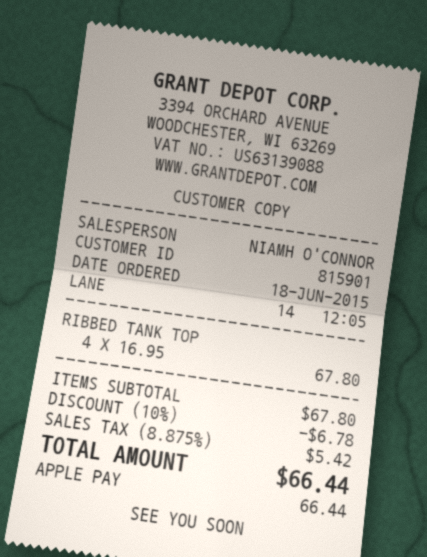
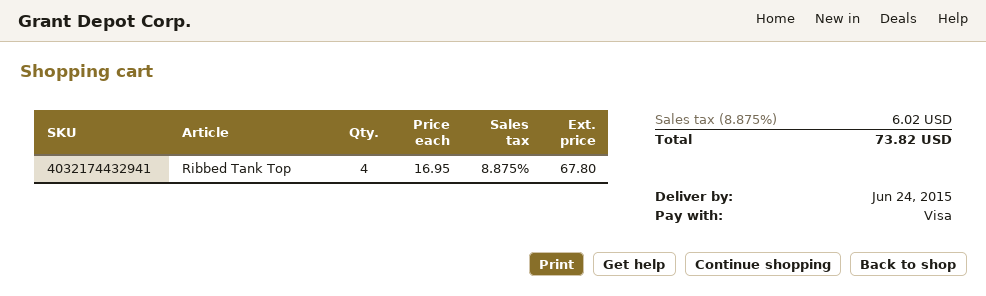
payment method: Apple Pay -> Visa
discount: 10% = 6.78 -> none
tax: 8.875% = 5.42 -> 8.875% = 6.02
total: 66.44 -> 73.82

